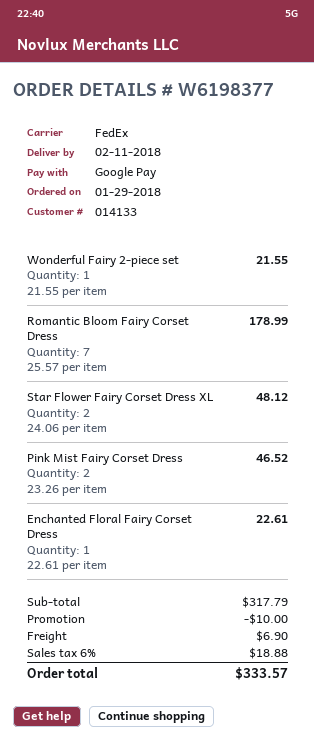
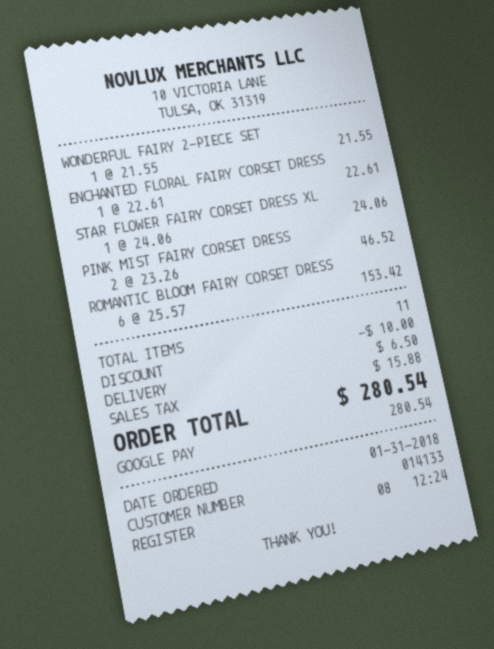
order date: 2018-01-29 -> 2018-01-31
Romantic Bloom Fairy Corset Dress: 7 x 25.57 = 178.99 -> 6 x 25.57 = 153.42
Star Flower Fairy Corset Dress XL: 2 x 24.06 = 48.12 -> 1 x 24.06 = 24.06
shipping: 6.90 -> 6.50
tax: 18.88 -> 15.88
total: 333.57 -> 280.54

